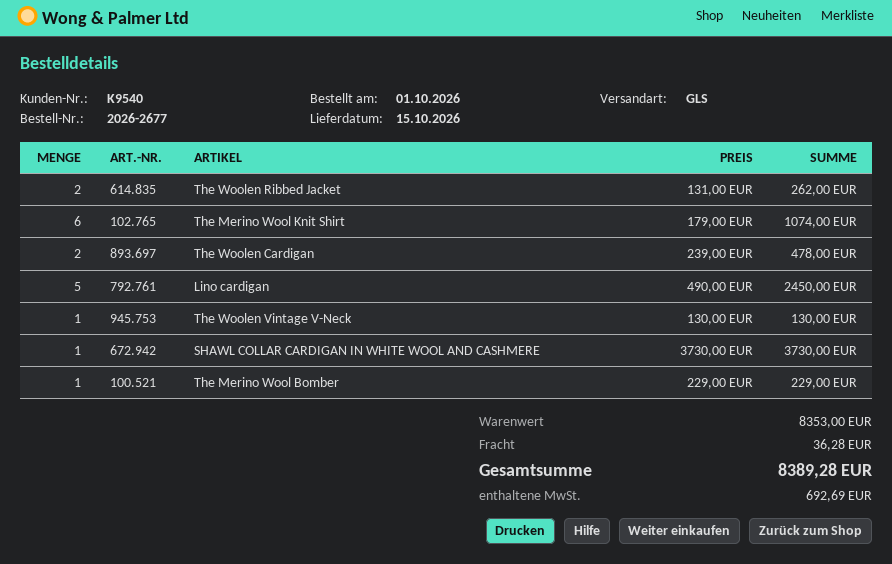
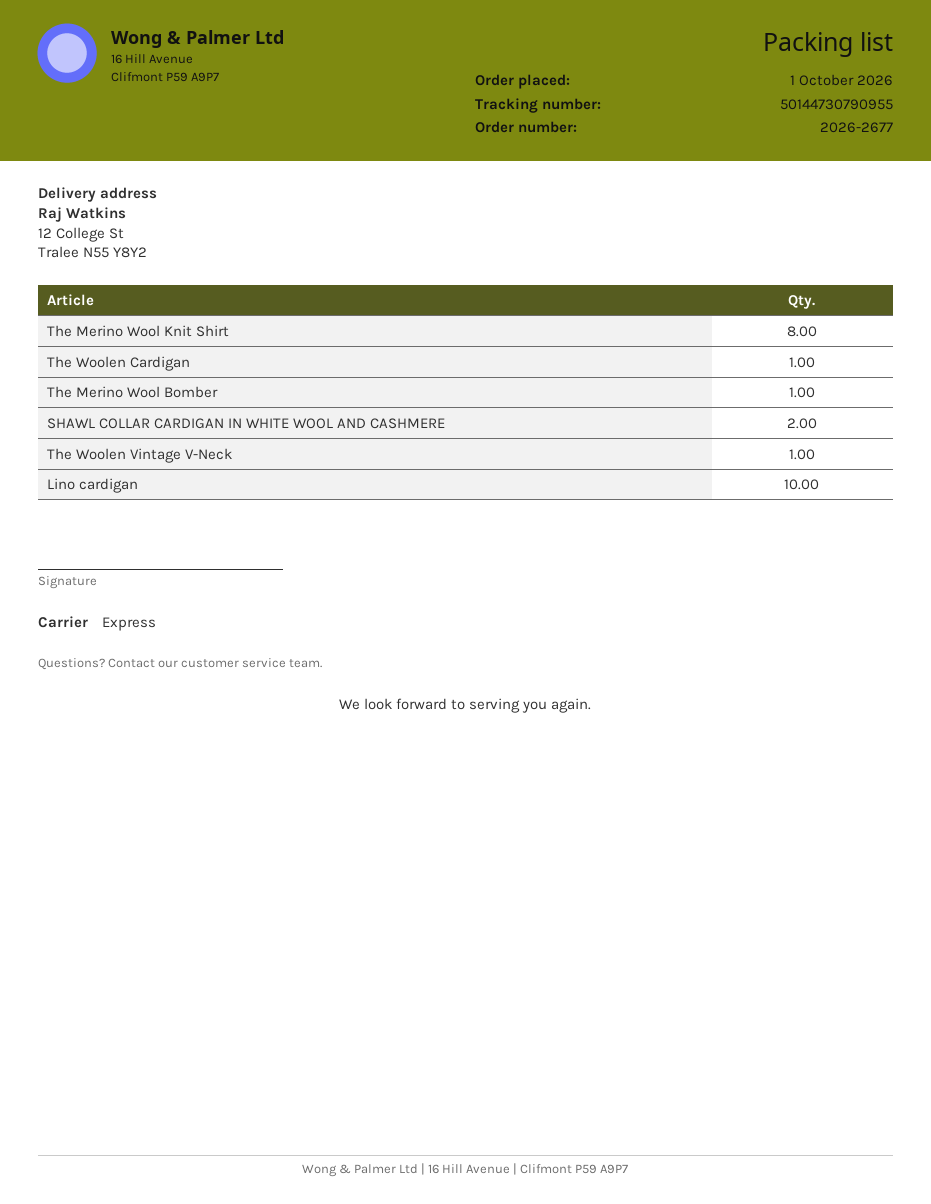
shipping method: GLS -> express
The Woolen Ribbed Jacket: 2 -> none
The Merino Wool Knit Shirt: 6 -> 8
The Woolen Cardigan: 2 -> 1
Lino cardigan: 5 -> 10
SHAWL COLLAR CARDIGAN IN WHITE WOOL AND CASHMERE: 1 -> 2

